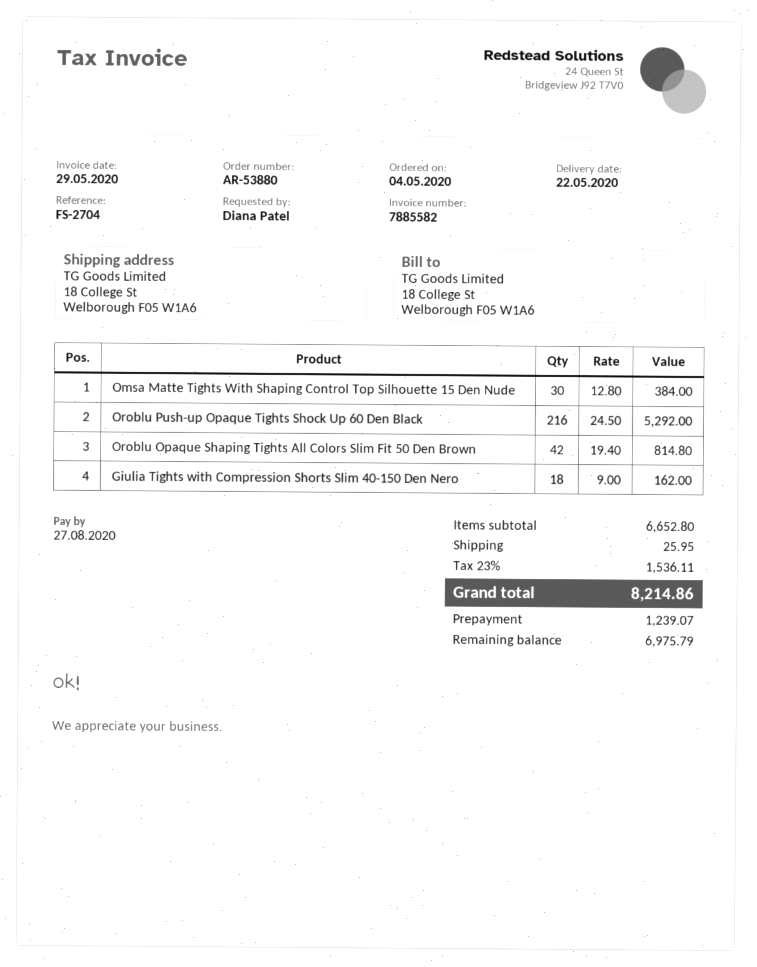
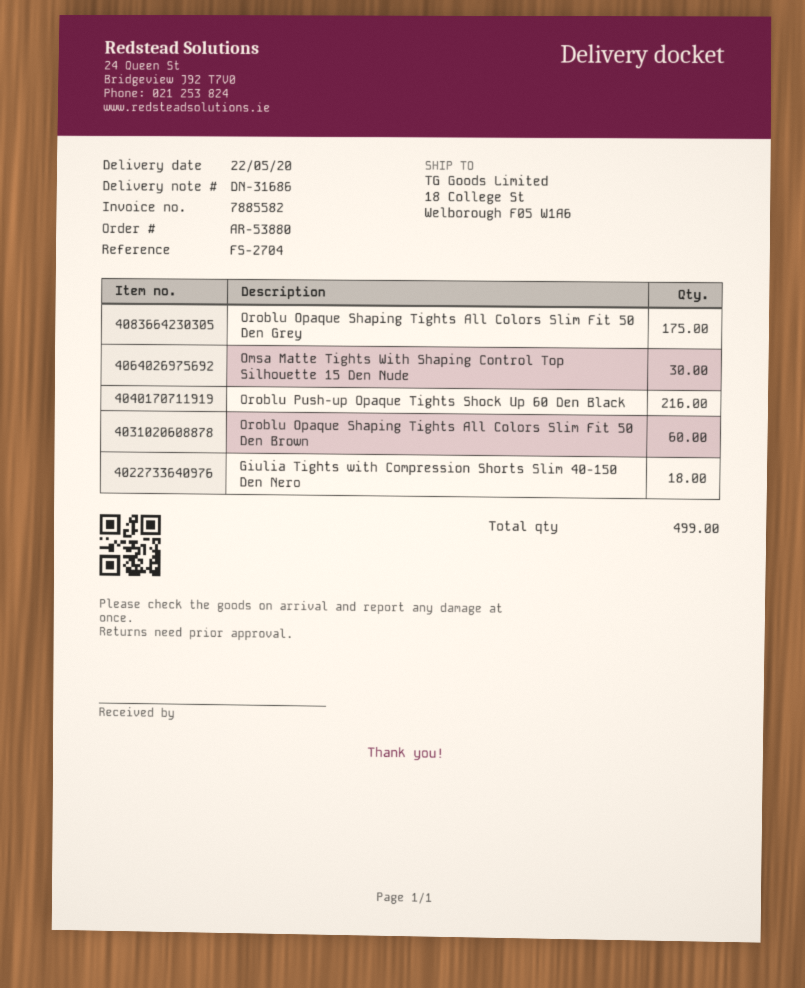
Oroblu Opaque Shaping Tights All Colors Slim Fit 50 Den Brown: 42 -> 60
Oroblu Opaque Shaping Tights All Colors Slim Fit 50 Den Grey: none -> 175

